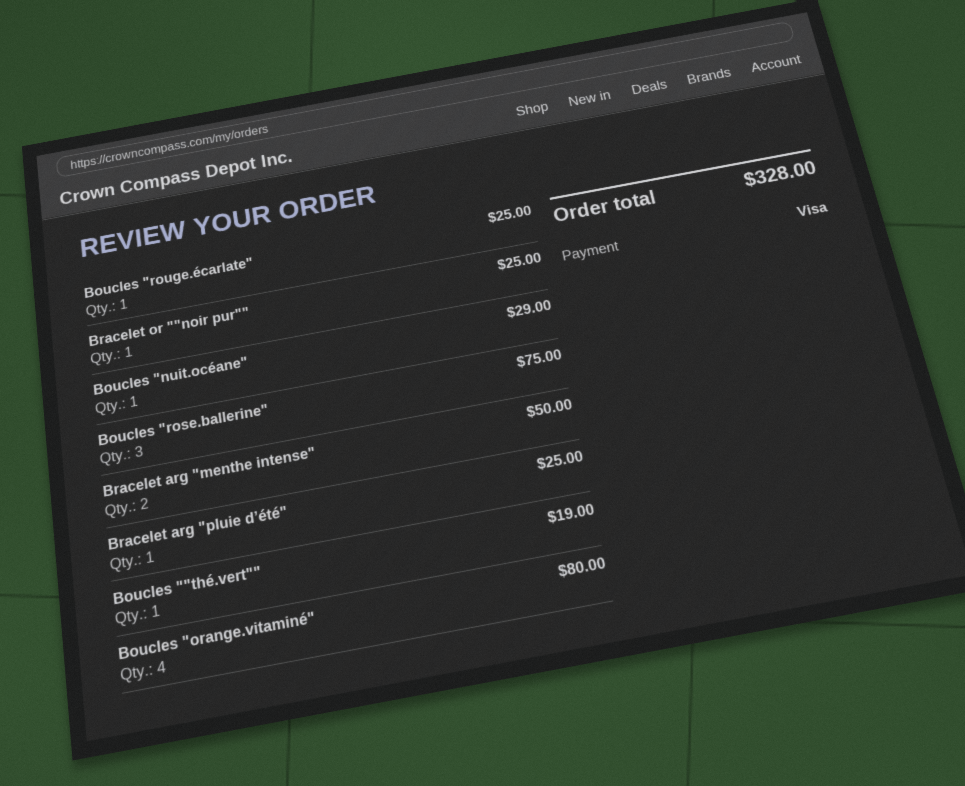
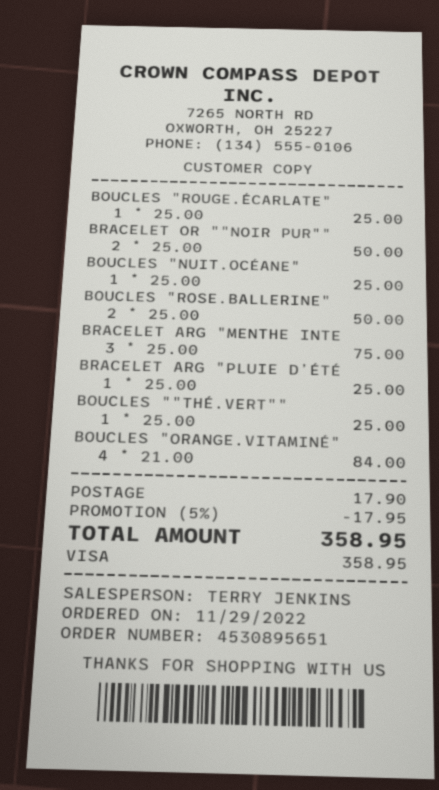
Bracelet or ""noir pur"": 1 for 25.00 -> 2 for 50.00
Boucles "nuit.océane": 1 for 29.00 -> 1 for 25.00
Boucles "rose.ballerine": 3 for 75.00 -> 2 for 50.00
Bracelet arg "menthe intense": 2 for 50.00 -> 3 for 75.00
Boucles ""thé.vert"": 1 for 19.00 -> 1 for 25.00
Boucles "orange.vitaminé": 4 for 80.00 -> 4 for 84.00
discount: none -> 5% = 17.95
shipping: none -> 17.90
total: 328.00 -> 358.95

